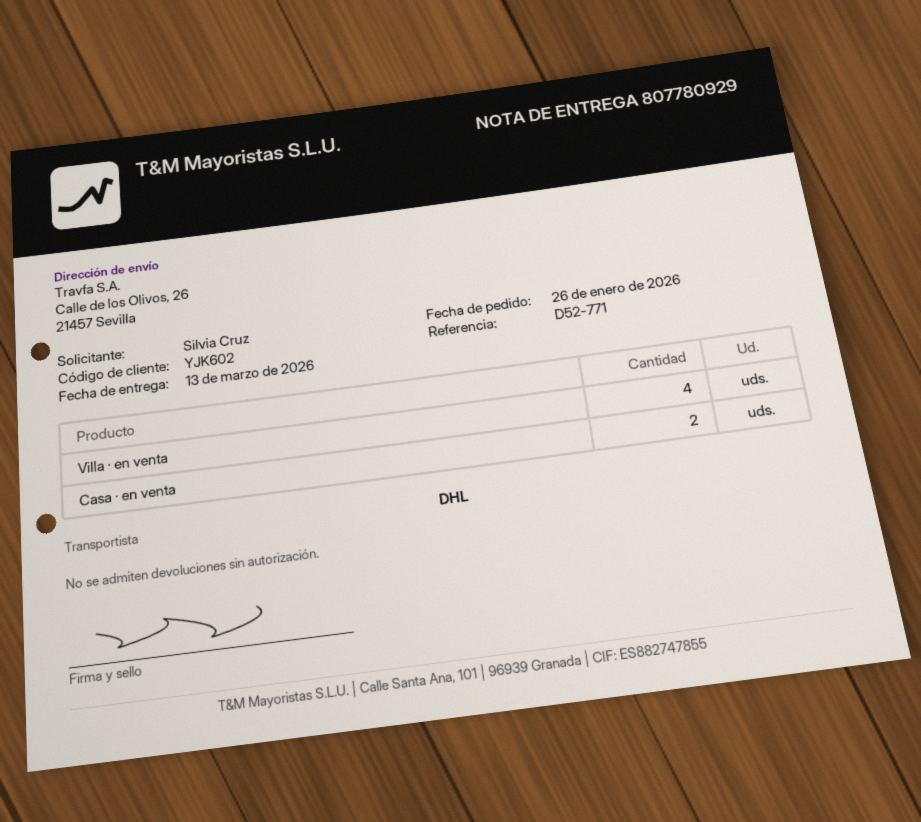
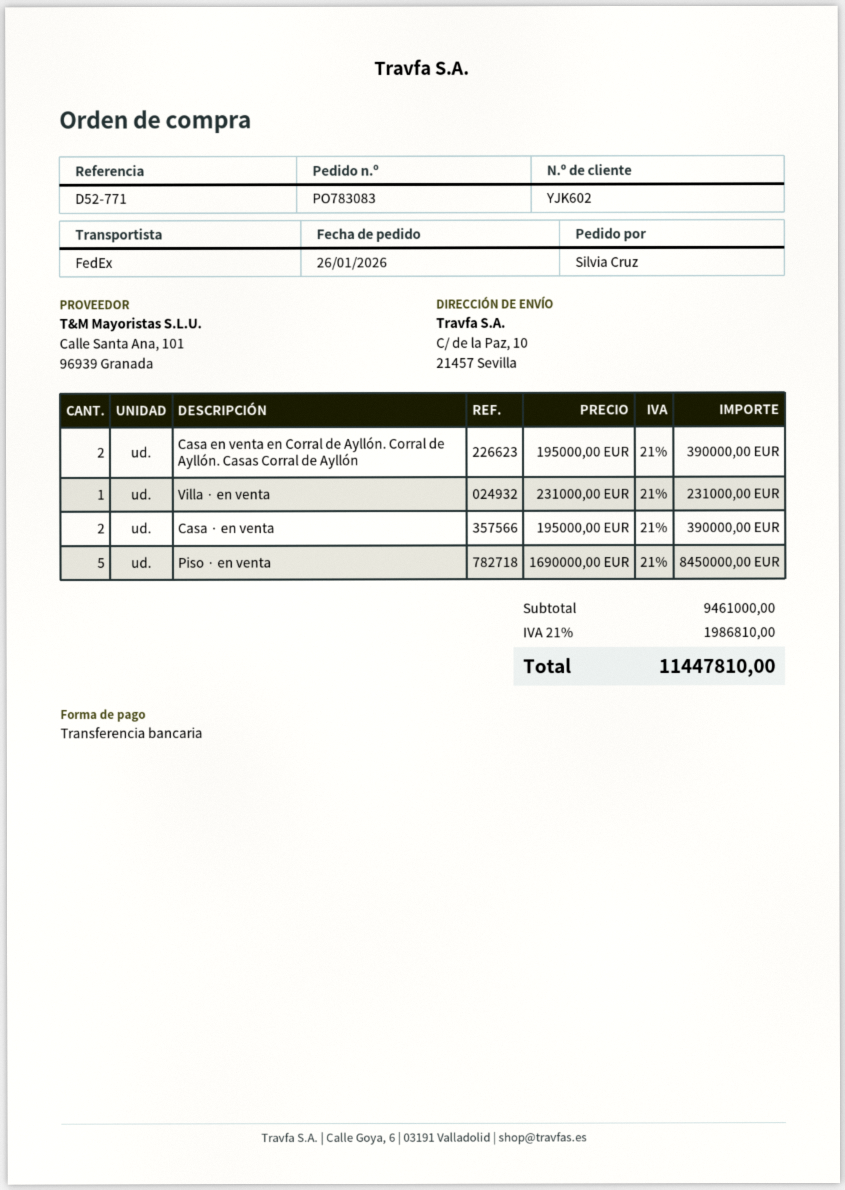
shipping method: DHL -> FedEx
ship to: Calle de los Olivos, 26, 21457 Sevilla -> C/ de la Paz, 10, 21457 Sevilla
Villa · en venta: 4 -> 1
Casa en venta en Corral de Ayllón. Corral de Ayllón. Casas Corral de Ayllón: none -> 2
Piso · en venta: none -> 5

